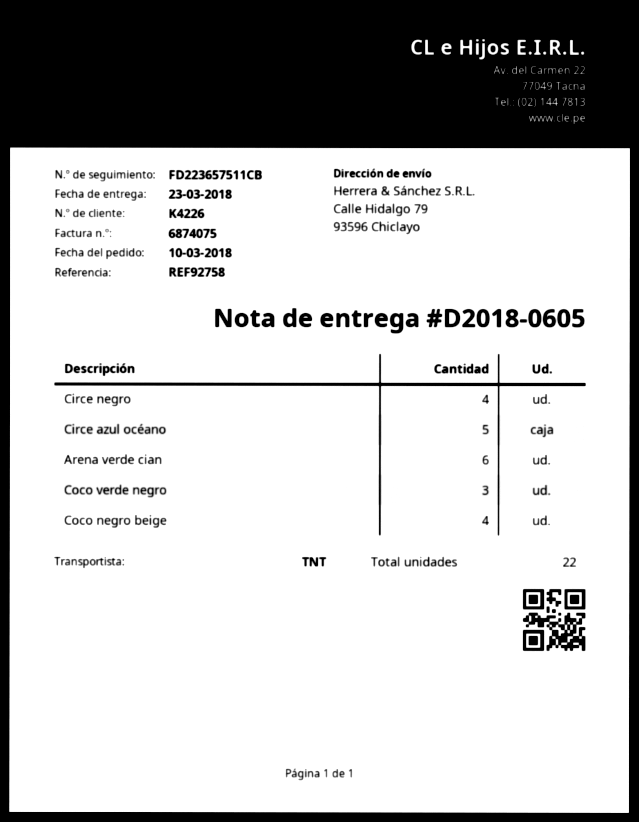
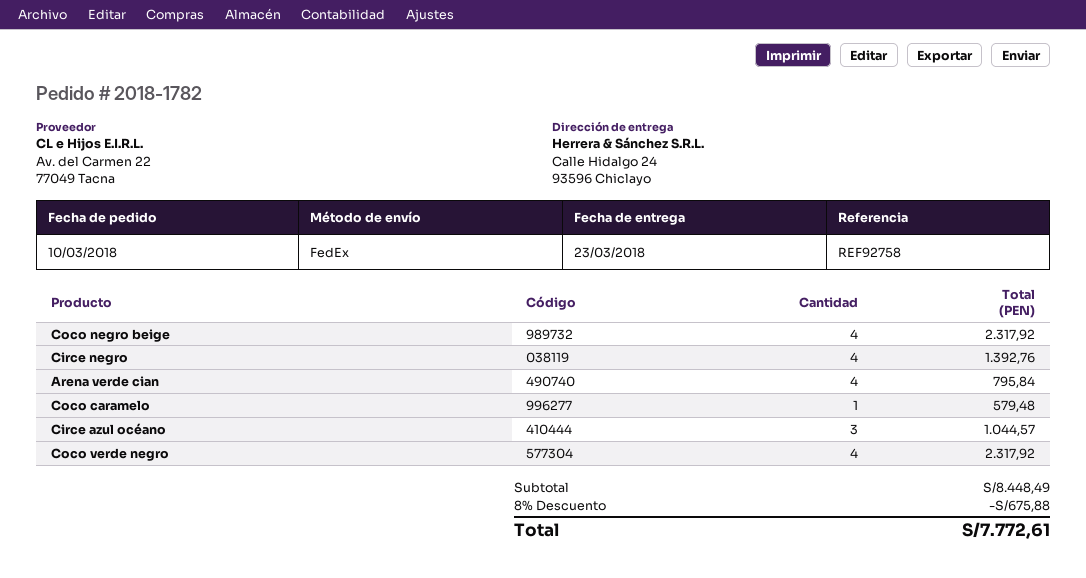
shipping method: TNT -> FedEx
ship to: Calle Hidalgo 79, 93596 Chiclayo -> Calle Hidalgo 24, 93596 Chiclayo
Circe azul océano: 5 -> 3
Arena verde cian: 6 -> 4
Coco verde negro: 3 -> 4
Coco caramelo: none -> 1

